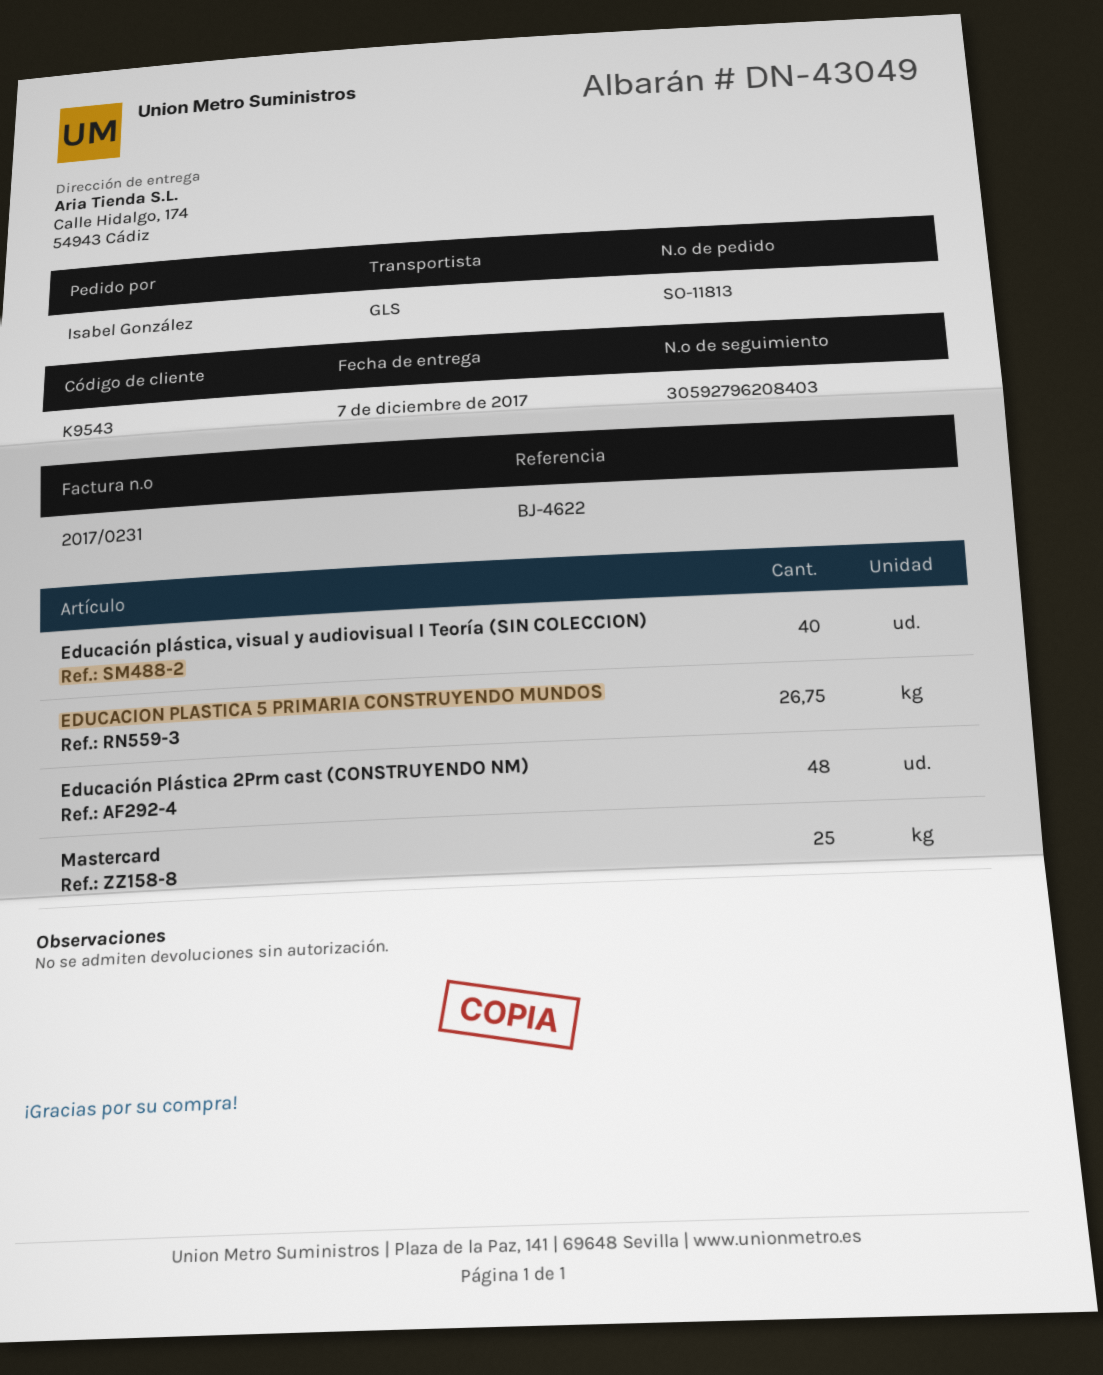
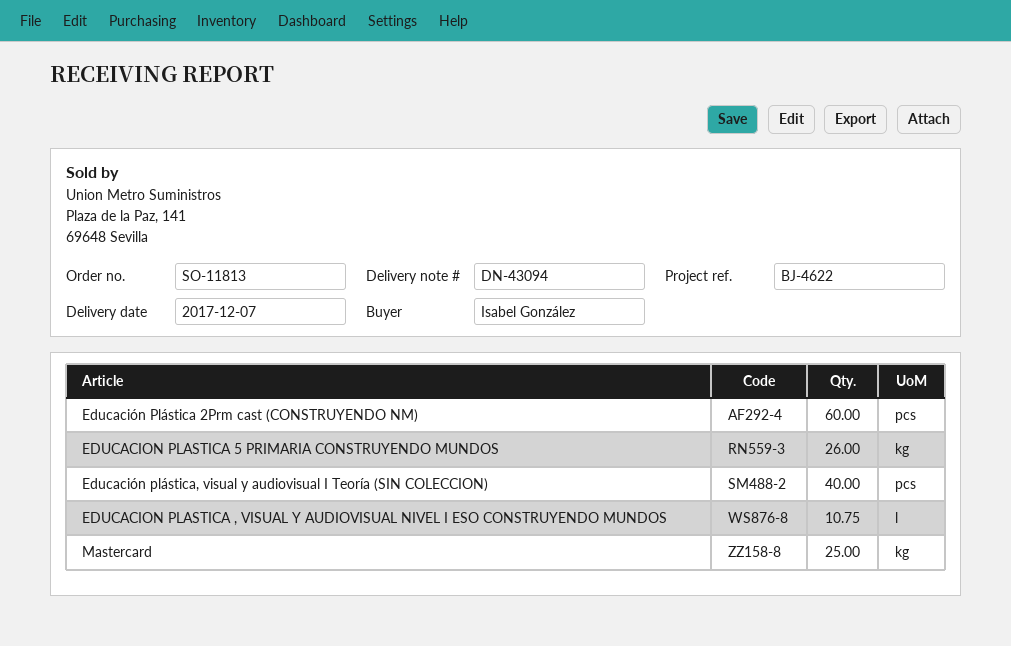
delivery note number: DN-43049 -> DN-43094
EDUCACION PLASTICA 5 PRIMARIA CONSTRUYENDO MUNDOS: 26.75 -> 26
Educación Plástica 2Prm cast (CONSTRUYENDO NM): 48 -> 60
EDUCACION PLASTICA , VISUAL Y AUDIOVISUAL NIVEL I ESO CONSTRUYENDO MUNDOS: none -> 10.75

